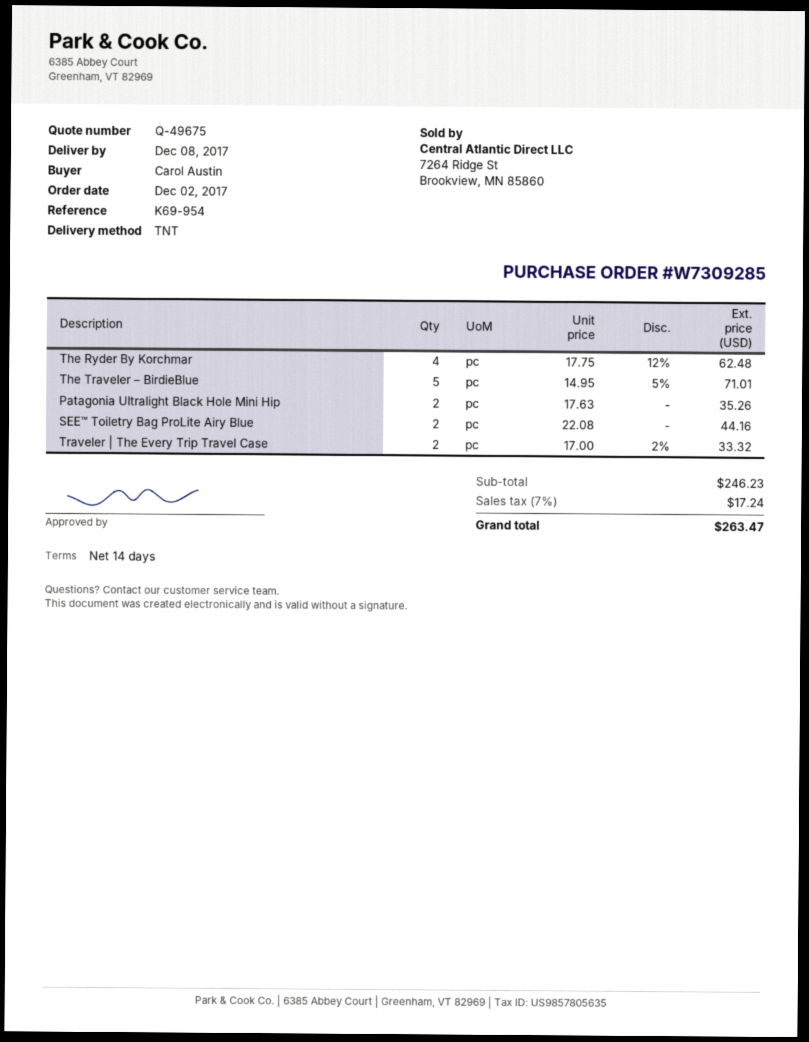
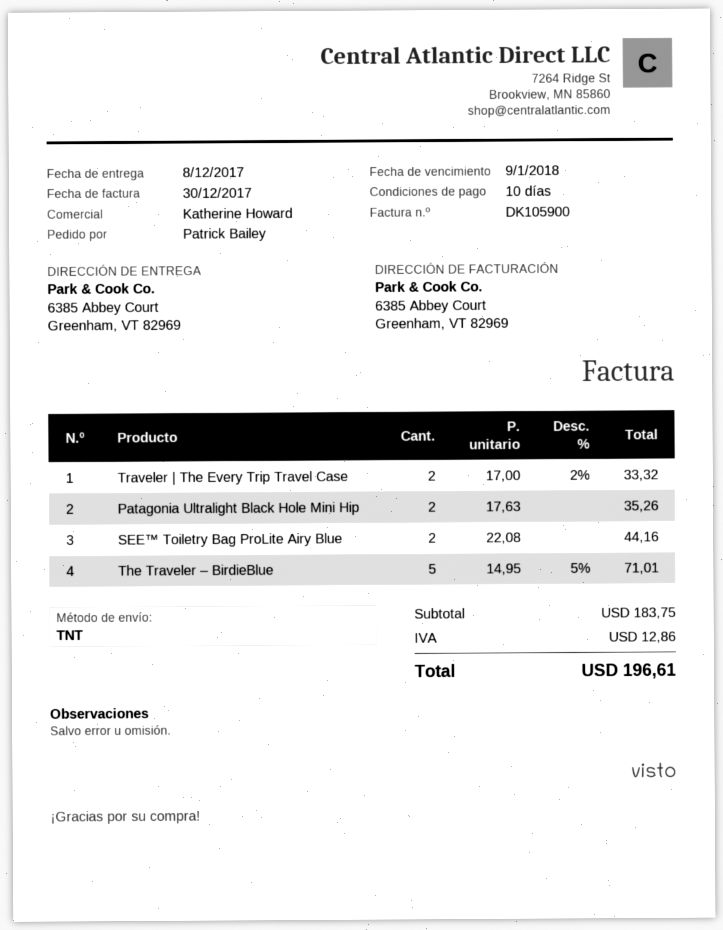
payment terms: 14 days -> 10 days
ordered by: Carol Austin -> Patrick Bailey
The Ryder By Korchmar: 4 x 17.75 - 12% = 62.48 -> none
subtotal: 246.23 -> 183.75
tax: 17.24 -> 12.86
total: 263.47 -> 196.61

